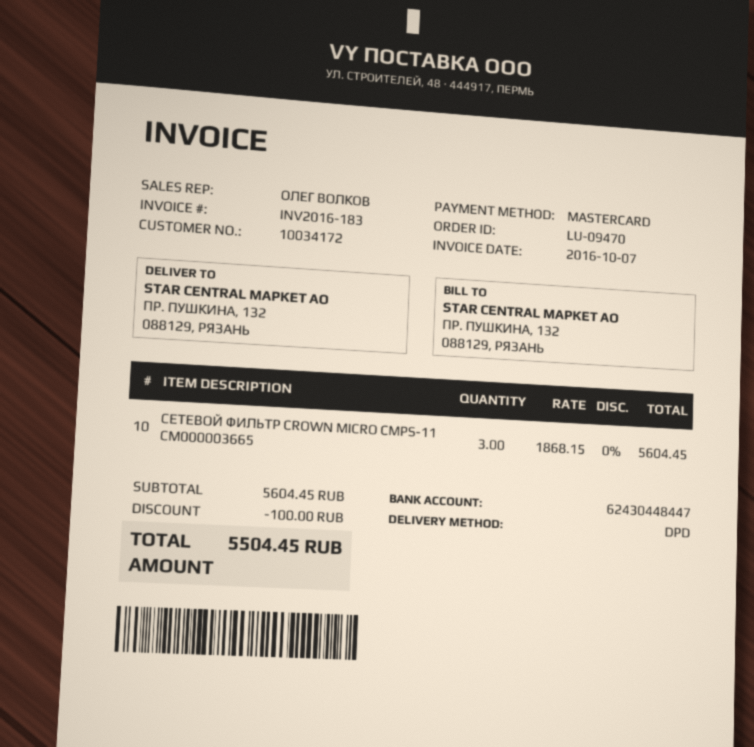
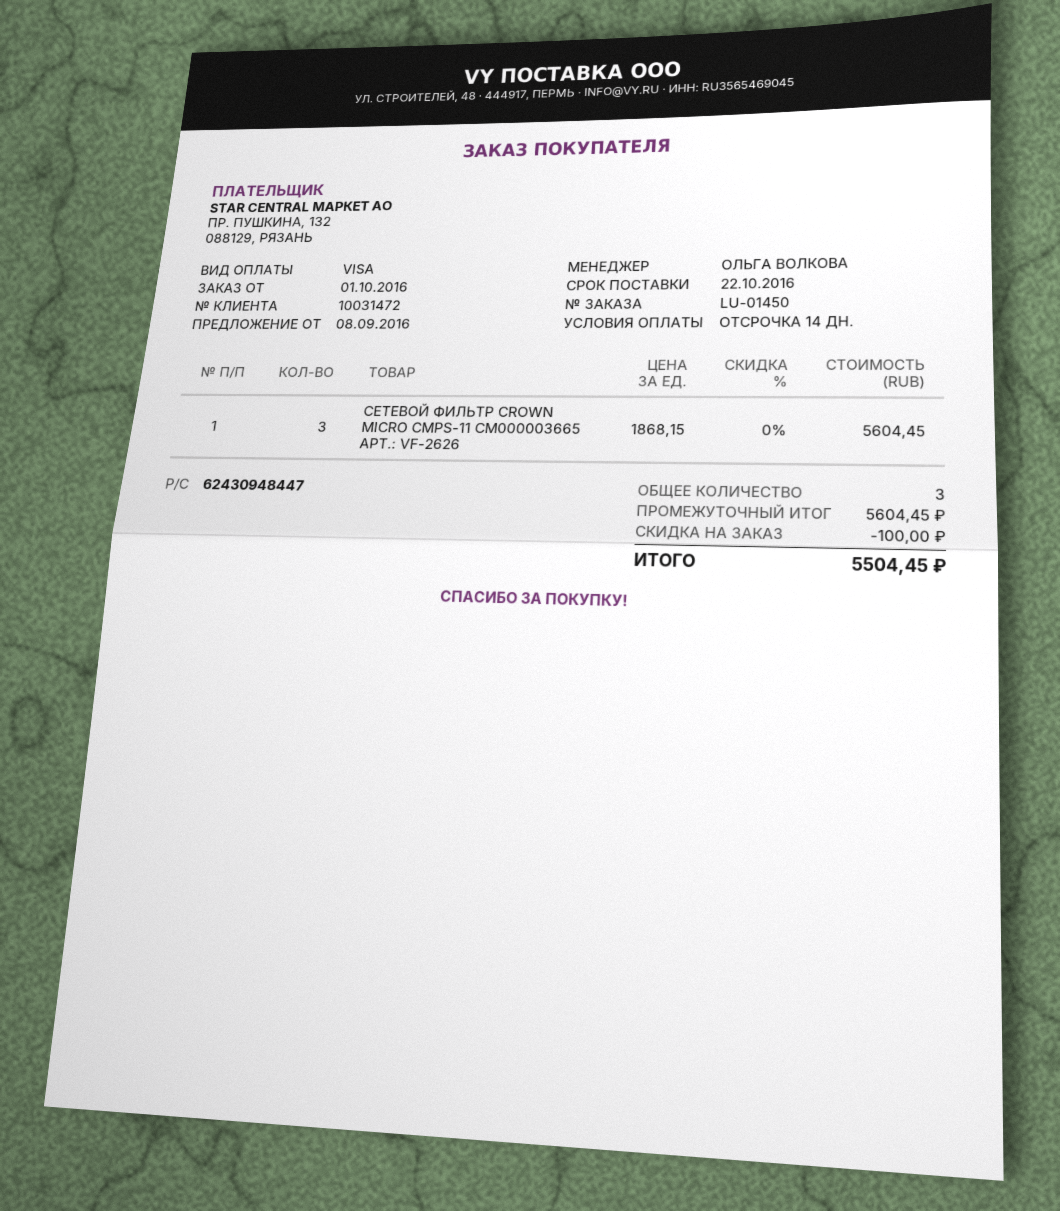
order number: LU-09470 -> LU-01450
customer number: 10034172 -> 10031472
sales rep: ОЛЕГ ВОЛКОВ -> ОЛЬГА ВОЛКОВА
payment method: Mastercard -> Visa
bank account: 62430448447 -> 62430948447

